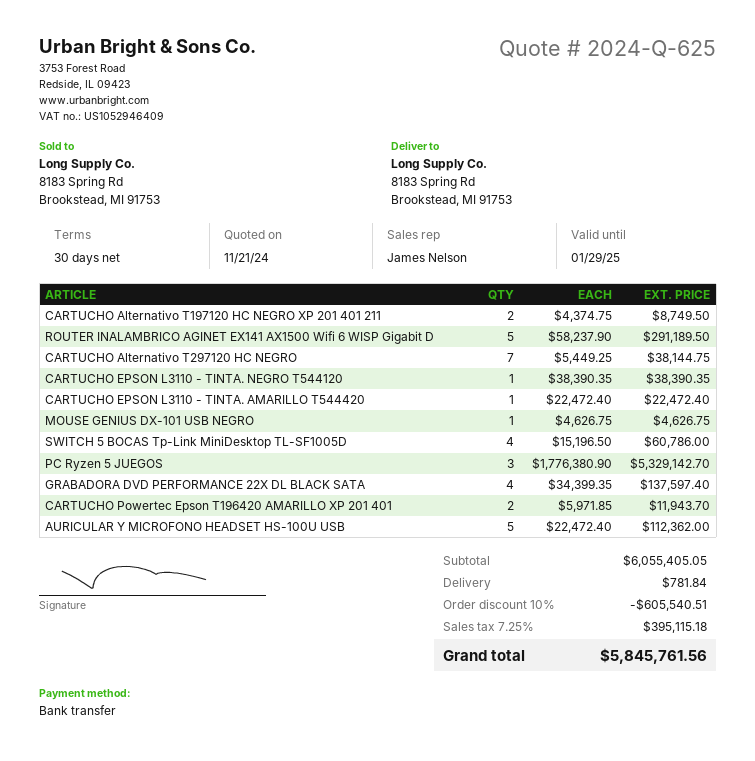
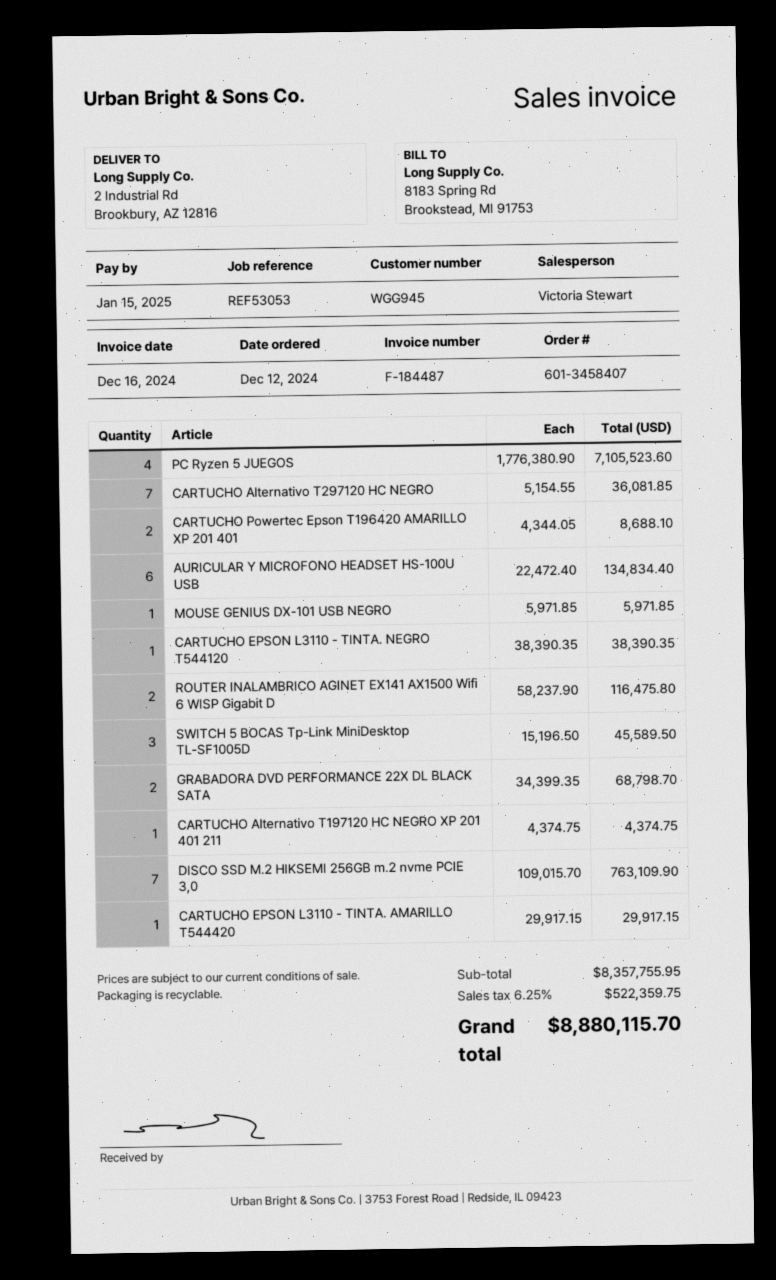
sales rep: James Nelson -> Victoria Stewart
ship to: 8183 Spring Rd, Brookstead, MI 91753 -> 2 Industrial Rd, Brookbury, AZ 12816
CARTUCHO Alternativo T197120 HC NEGRO XP 201 401 211: 2 x 4374.75 = 8749.50 -> 1 x 4374.75 = 4374.75
ROUTER INALAMBRICO AGINET EX141 AX1500 Wifi 6 WISP Gigabit D: 5 x 58237.90 = 291189.50 -> 2 x 58237.90 = 116475.80
CARTUCHO Alternativo T297120 HC NEGRO: 7 x 5449.25 = 38144.75 -> 7 x 5154.55 = 36081.85
CARTUCHO EPSON L3110 - TINTA. AMARILLO T544420: 1 x 22472.40 = 22472.40 -> 1 x 29917.15 = 29917.15
MOUSE GENIUS DX-101 USB NEGRO: 1 x 4626.75 = 4626.75 -> 1 x 5971.85 = 5971.85
SWITCH 5 BOCAS Tp-Link MiniDesktop TL-SF1005D: 4 x 15196.50 = 60786.00 -> 3 x 15196.50 = 45589.50
PC Ryzen 5 JUEGOS: 3 x 1776380.90 = 5329142.70 -> 4 x 1776380.90 = 7105523.60
GRABADORA DVD PERFORMANCE 22X DL BLACK SATA: 4 x 34399.35 = 137597.40 -> 2 x 34399.35 = 68798.70
CARTUCHO Powertec Epson T196420 AMARILLO XP 201 401: 2 x 5971.85 = 11943.70 -> 2 x 4344.05 = 8688.10
AURICULAR Y MICROFONO HEADSET HS-100U USB: 5 x 22472.40 = 112362.00 -> 6 x 22472.40 = 134834.40
DISCO SSD M.2 HIKSEMI 256GB m.2 nvme PCIE 3,0: none -> 7 x 109015.70 = 763109.90
subtotal: 6055405.05 -> 8357755.95
discount: 10% = 605540.51 -> none
shipping: 781.84 -> none
tax: 7.25% = 395115.18 -> 6.25% = 522359.75
total: 5845761.56 -> 8880115.70

